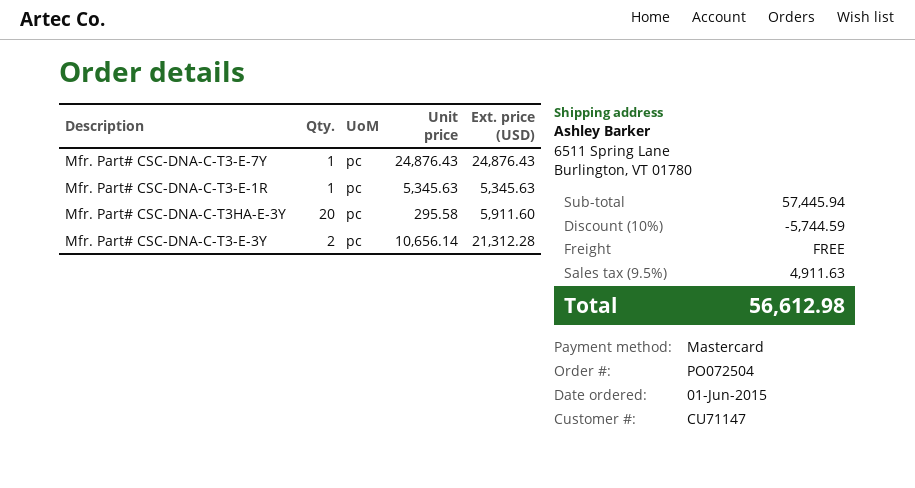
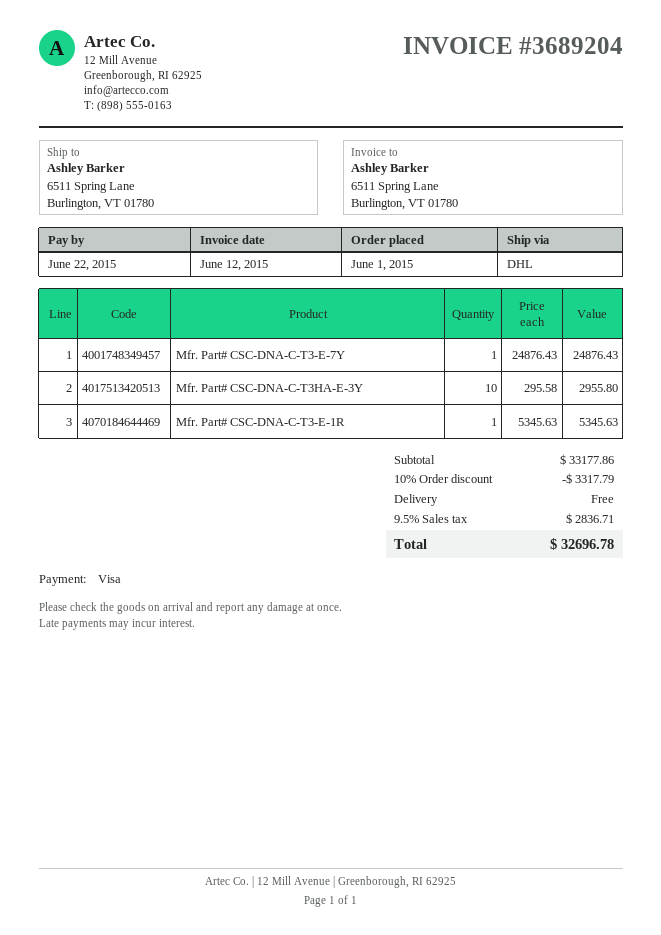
payment method: Mastercard -> Visa
Mfr. Part# CSC-DNA-C-T3HA-E-3Y: 20 x 295.58 = 5911.60 -> 10 x 295.58 = 2955.80
Mfr. Part# CSC-DNA-C-T3-E-3Y: 2 x 10656.14 = 21312.28 -> none
subtotal: 57445.94 -> 33177.86
discount: 10% = 5744.59 -> 10% = 3317.79
tax: 9.5% = 4911.63 -> 9.5% = 2836.71
total: 56612.98 -> 32696.78

